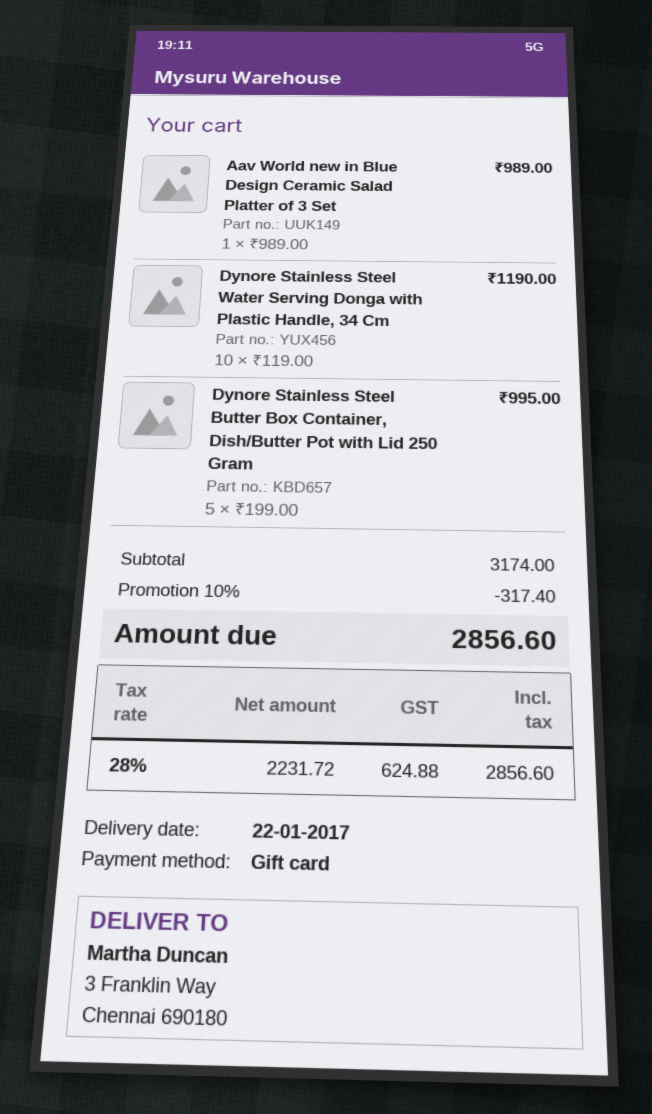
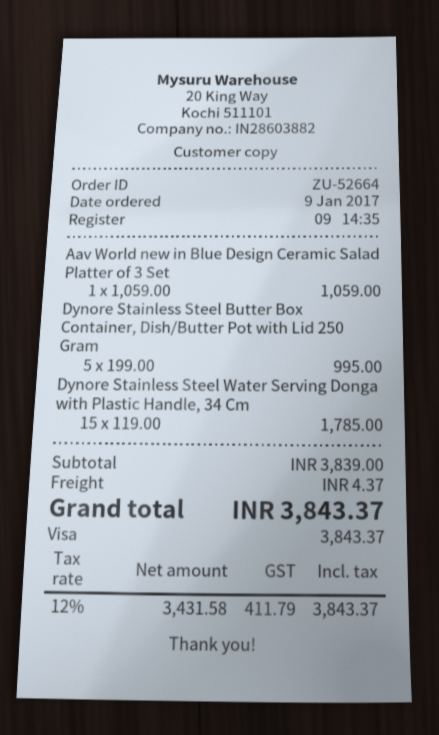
payment method: gift card -> Visa
Aav World new in Blue Design Ceramic Salad Platter of 3 Set: 1 x 989.00 = 989.00 -> 1 x 1059.00 = 1059.00
Dynore Stainless Steel Water Serving Donga with Plastic Handle, 34 Cm: 10 x 119.00 = 1190.00 -> 15 x 119.00 = 1785.00
subtotal: 3174.00 -> 3839.00
discount: 10% = 317.40 -> none
shipping: none -> 4.37
net: 2231.72 -> 3431.58
tax: 28% = 624.88 -> 12% = 411.79
total: 2856.60 -> 3843.37

